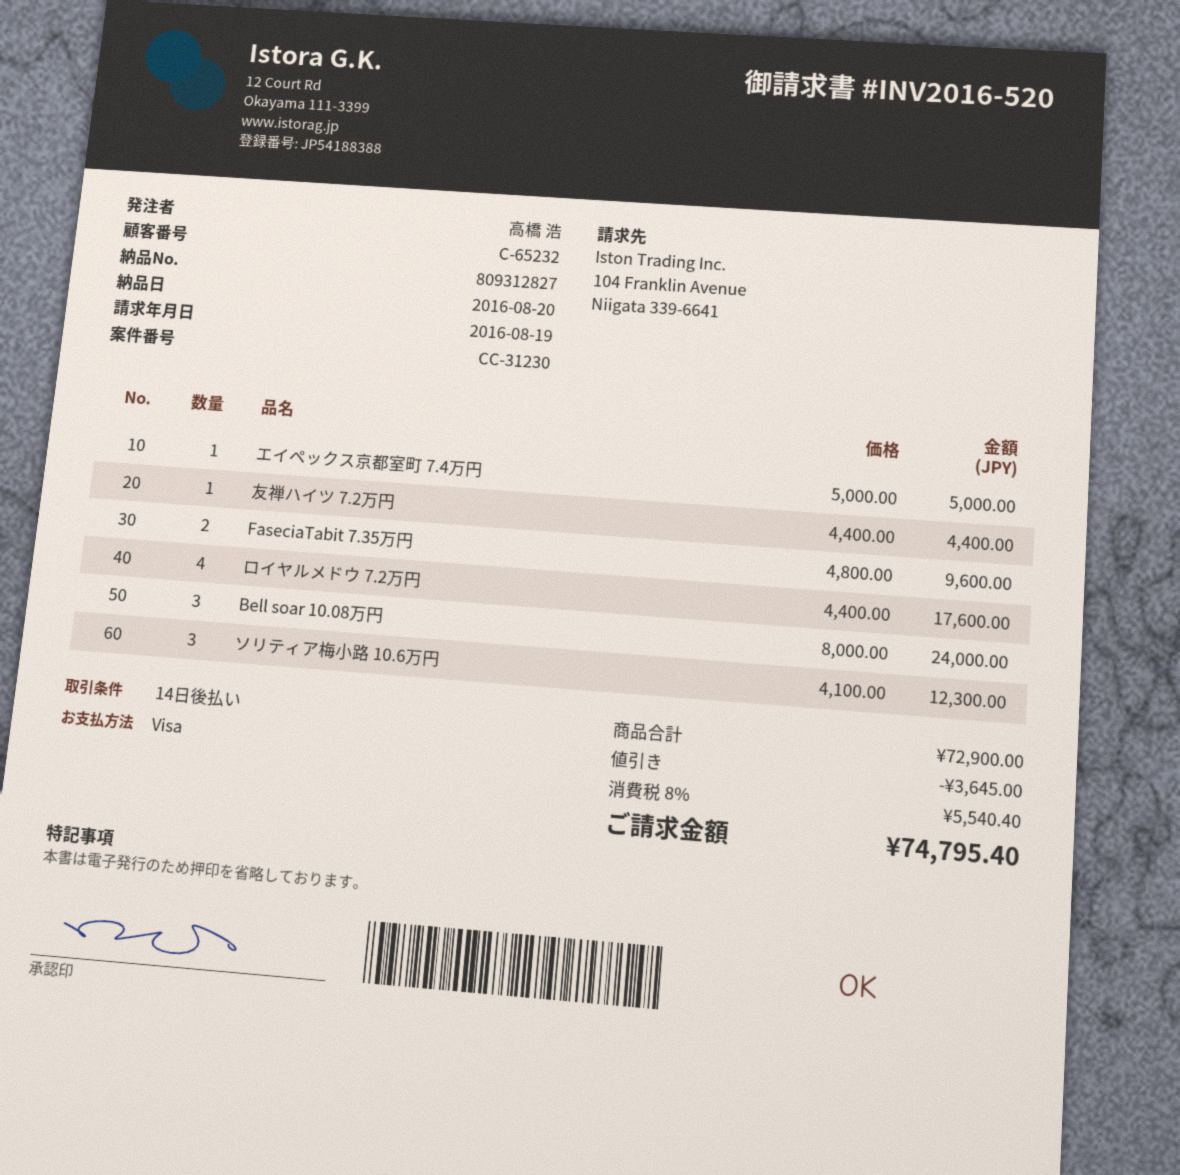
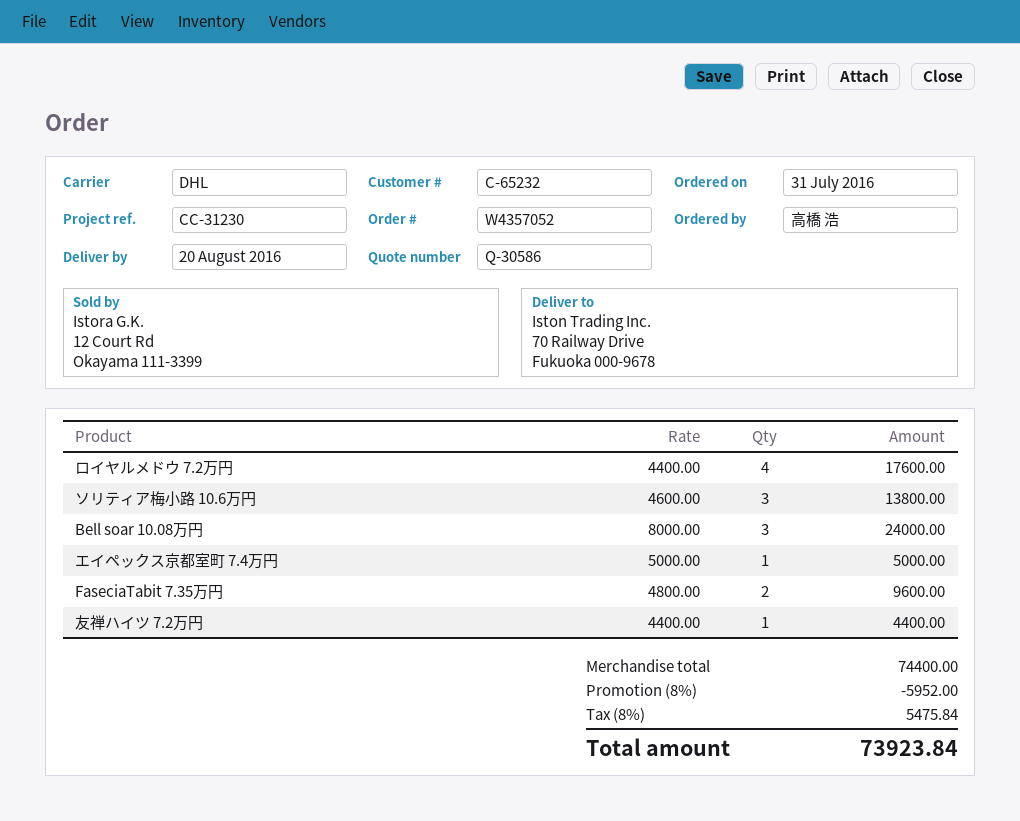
ソリティア梅小路 10.6万円: 3 x 4100.00 = 12300.00 -> 3 x 4600.00 = 13800.00
subtotal: 72900.00 -> 74400.00
discount: 3645.00 -> 5952.00
tax: 8% = 5540.40 -> 8% = 5475.84
total: 74795.40 -> 73923.84

